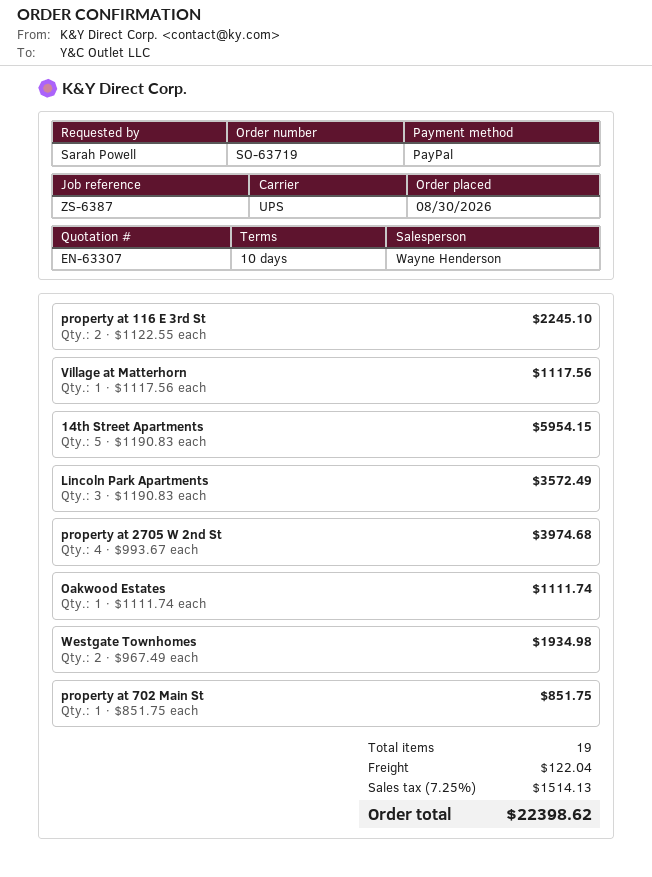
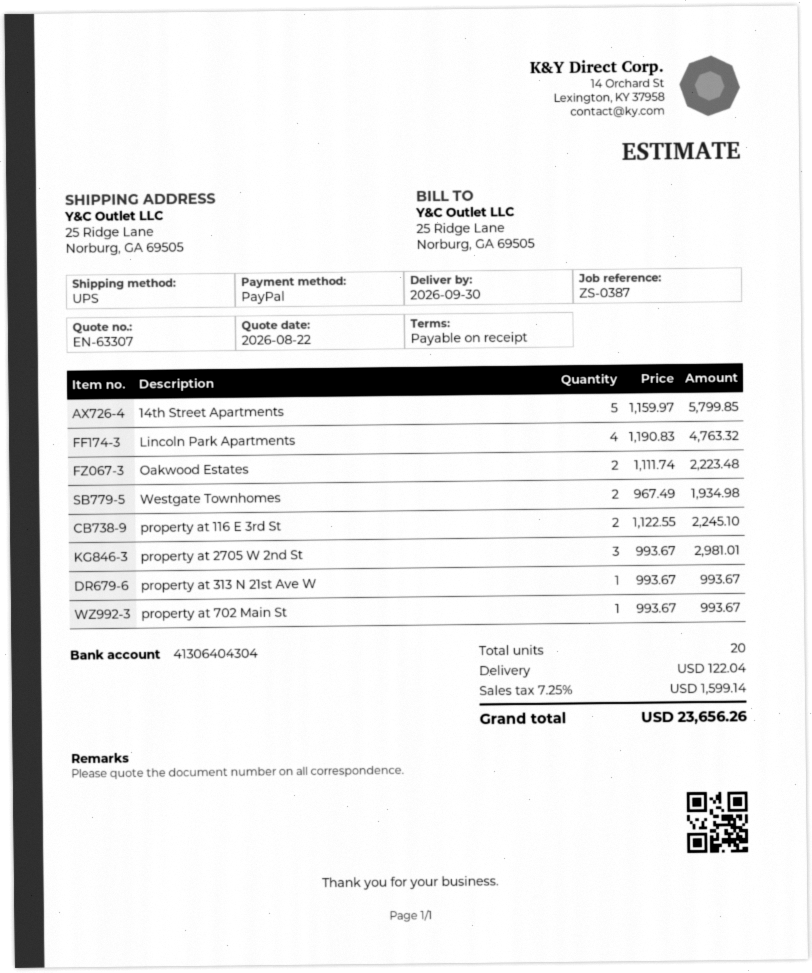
payment terms: 10 days -> on receipt
reference: ZS-6387 -> ZS-0387
Village at Matterhorn: 1 x 1117.56 = 1117.56 -> none
14th Street Apartments: 5 x 1190.83 = 5954.15 -> 5 x 1159.97 = 5799.85
Lincoln Park Apartments: 3 x 1190.83 = 3572.49 -> 4 x 1190.83 = 4763.32
property at 2705 W 2nd St: 4 x 993.67 = 3974.68 -> 3 x 993.67 = 2981.01
Oakwood Estates: 1 x 1111.74 = 1111.74 -> 2 x 1111.74 = 2223.48
property at 702 Main St: 1 x 851.75 = 851.75 -> 1 x 993.67 = 993.67
property at 313 N 21st Ave W: none -> 1 x 993.67 = 993.67
total quantity: 19 -> 20
tax: 7.25% = 1514.13 -> 7.25% = 1599.14
total: 22398.62 -> 23656.26

